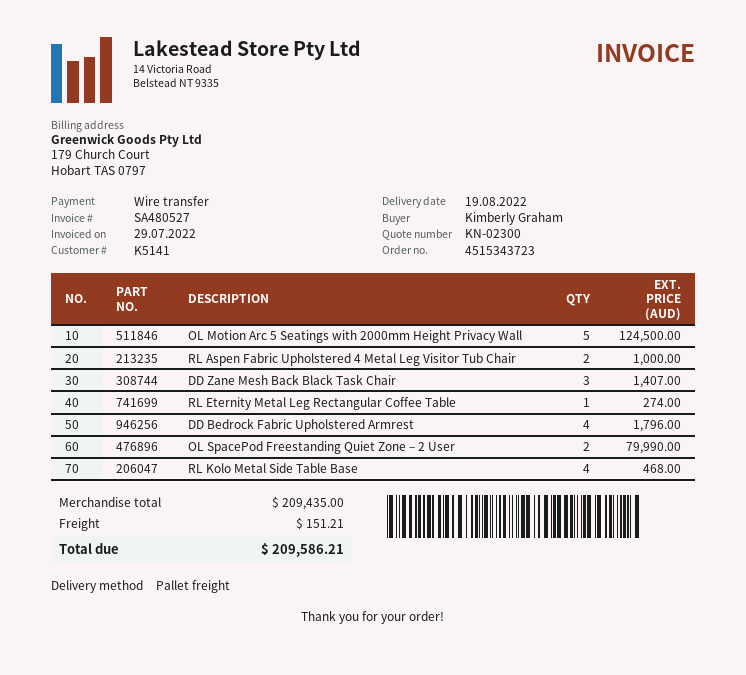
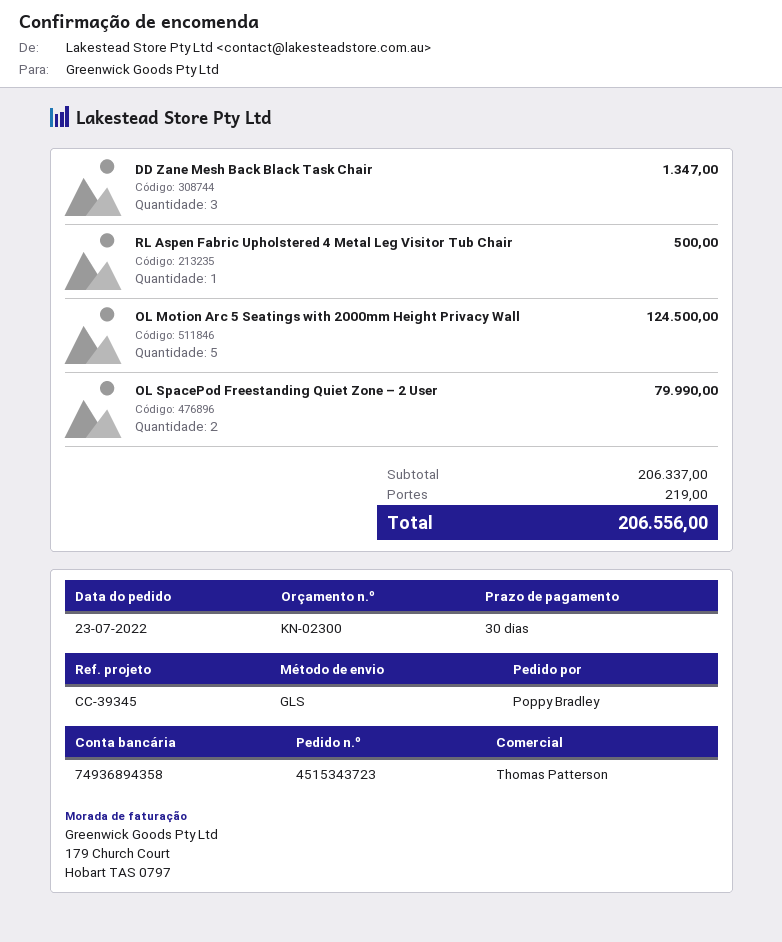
ordered by: Kimberly Graham -> Poppy Bradley
shipping method: pallet freight -> GLS
RL Aspen Fabric Upholstered 4 Metal Leg Visitor Tub Chair: 2 for 1000.00 -> 1 for 500.00
DD Zane Mesh Back Black Task Chair: 3 for 1407.00 -> 3 for 1347.00
RL Eternity Metal Leg Rectangular Coffee Table: 1 for 274.00 -> none
DD Bedrock Fabric Upholstered Armrest: 4 for 1796.00 -> none
RL Kolo Metal Side Table Base: 4 for 468.00 -> none
subtotal: 209435.00 -> 206337.00
shipping: 151.21 -> 219.00
total: 209586.21 -> 206556.00

